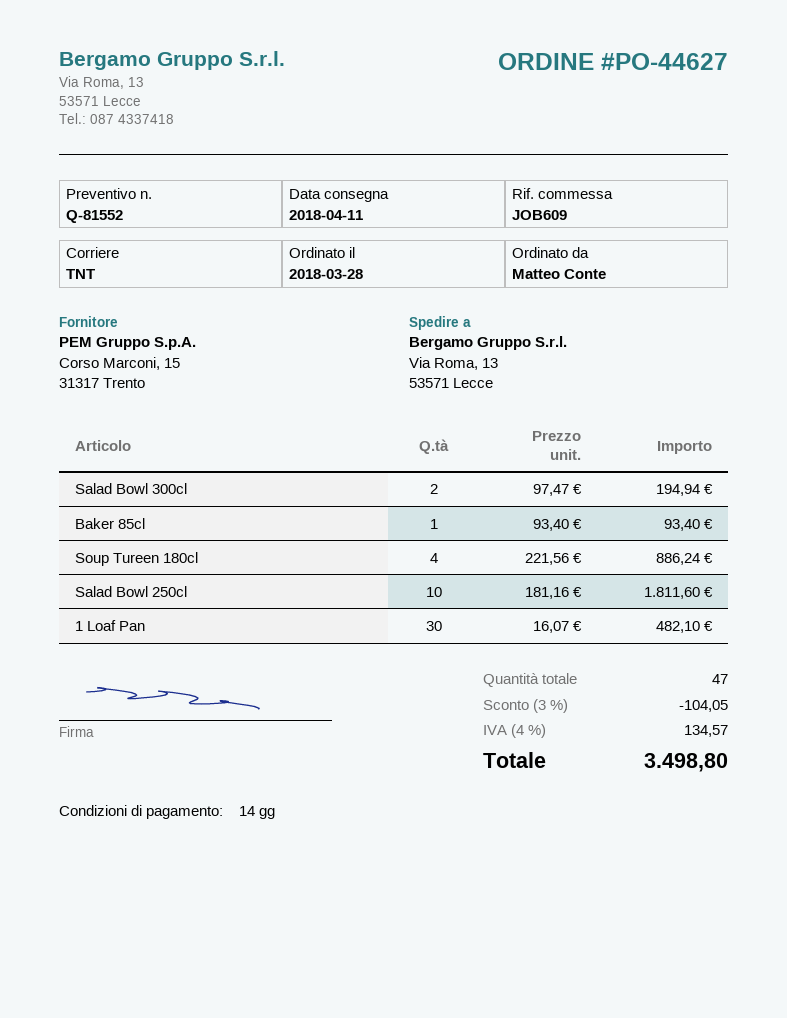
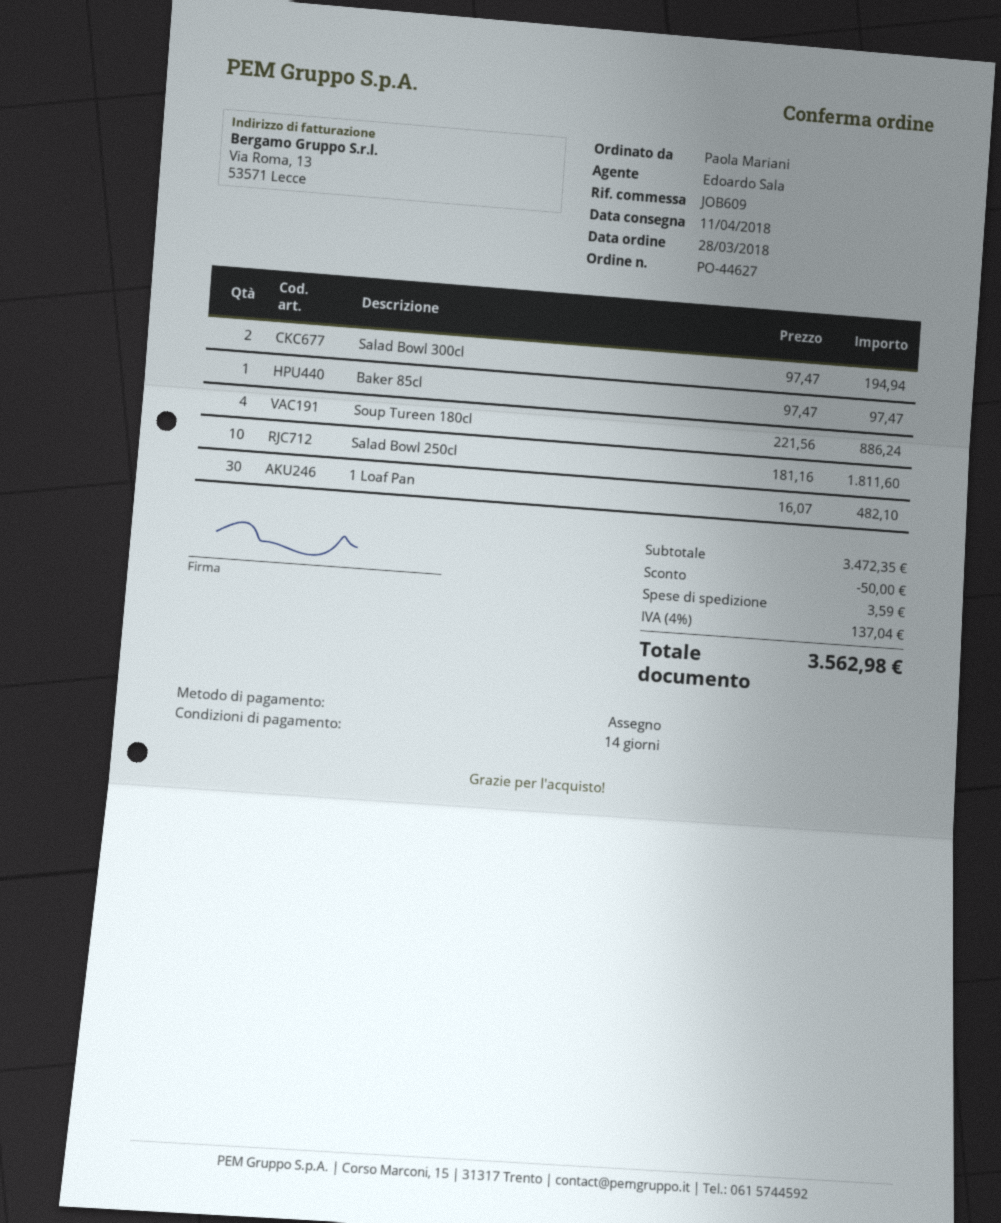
ordered by: Matteo Conte -> Paola Mariani
Baker 85cl: 1 x 93.40 = 93.40 -> 1 x 97.47 = 97.47
discount: 104.05 -> 50.00
shipping: none -> 3.59
tax: 4% = 134.57 -> 4% = 137.04
total: 3498.80 -> 3562.98

